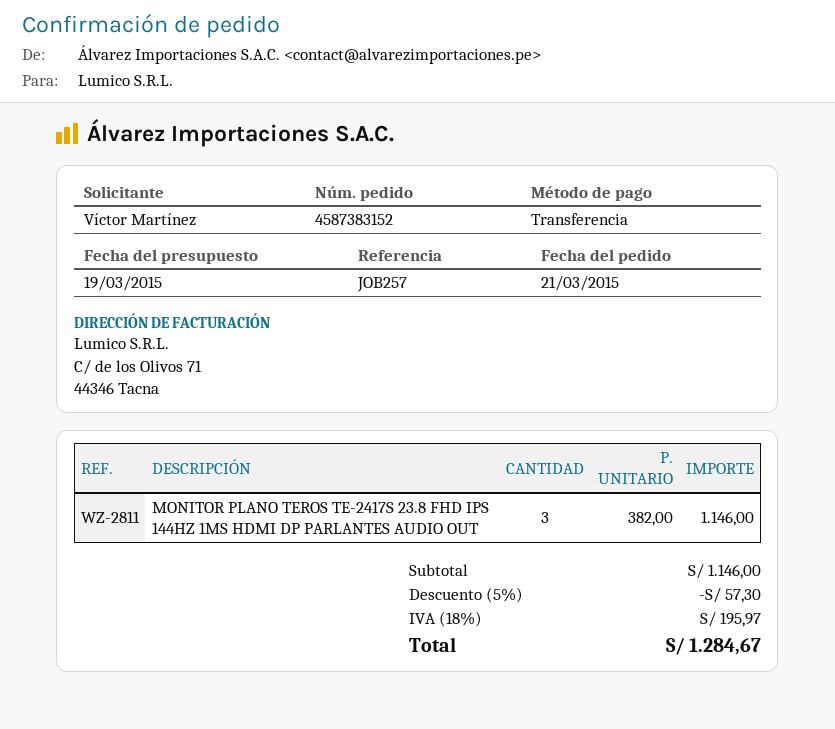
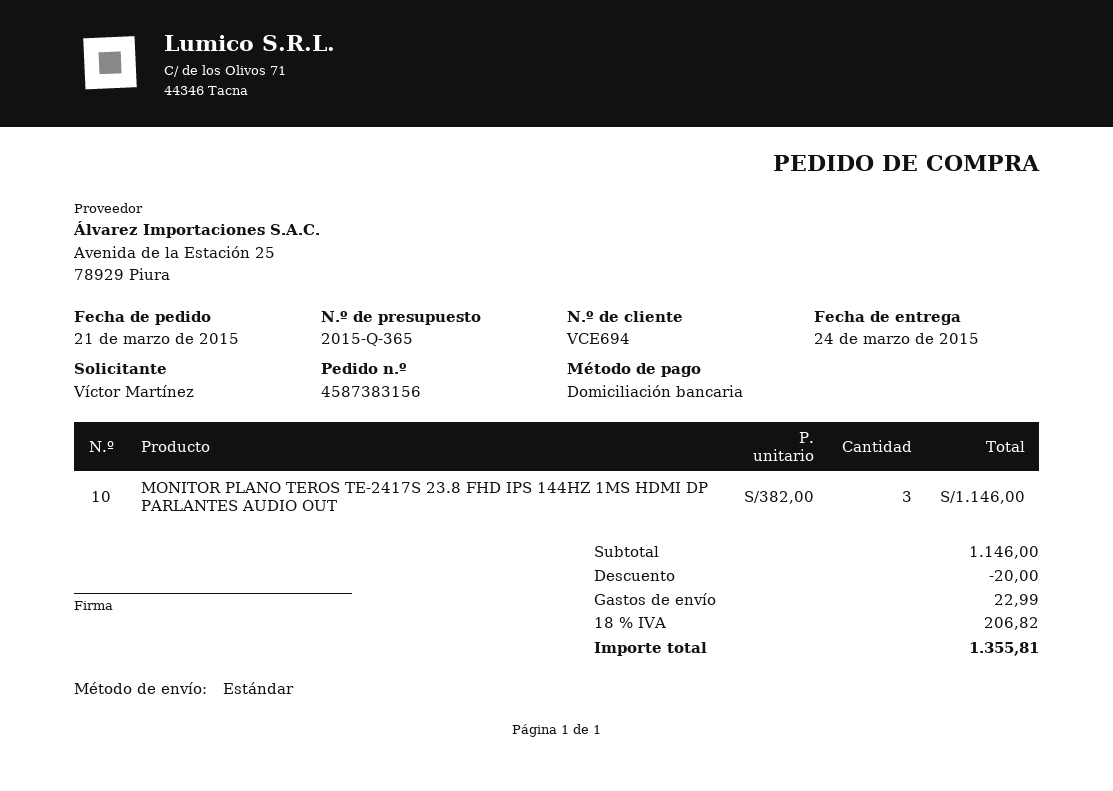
order number: 4587383152 -> 4587383156
payment method: bank transfer -> direct debit
discount: 57.30 -> 20.00
shipping: none -> 22.99
tax: 18% = 195.97 -> 18% = 206.82
total: 1284.67 -> 1355.81

